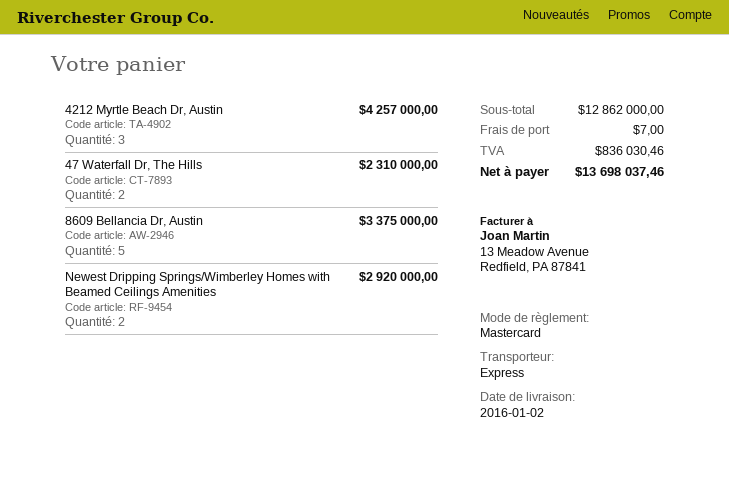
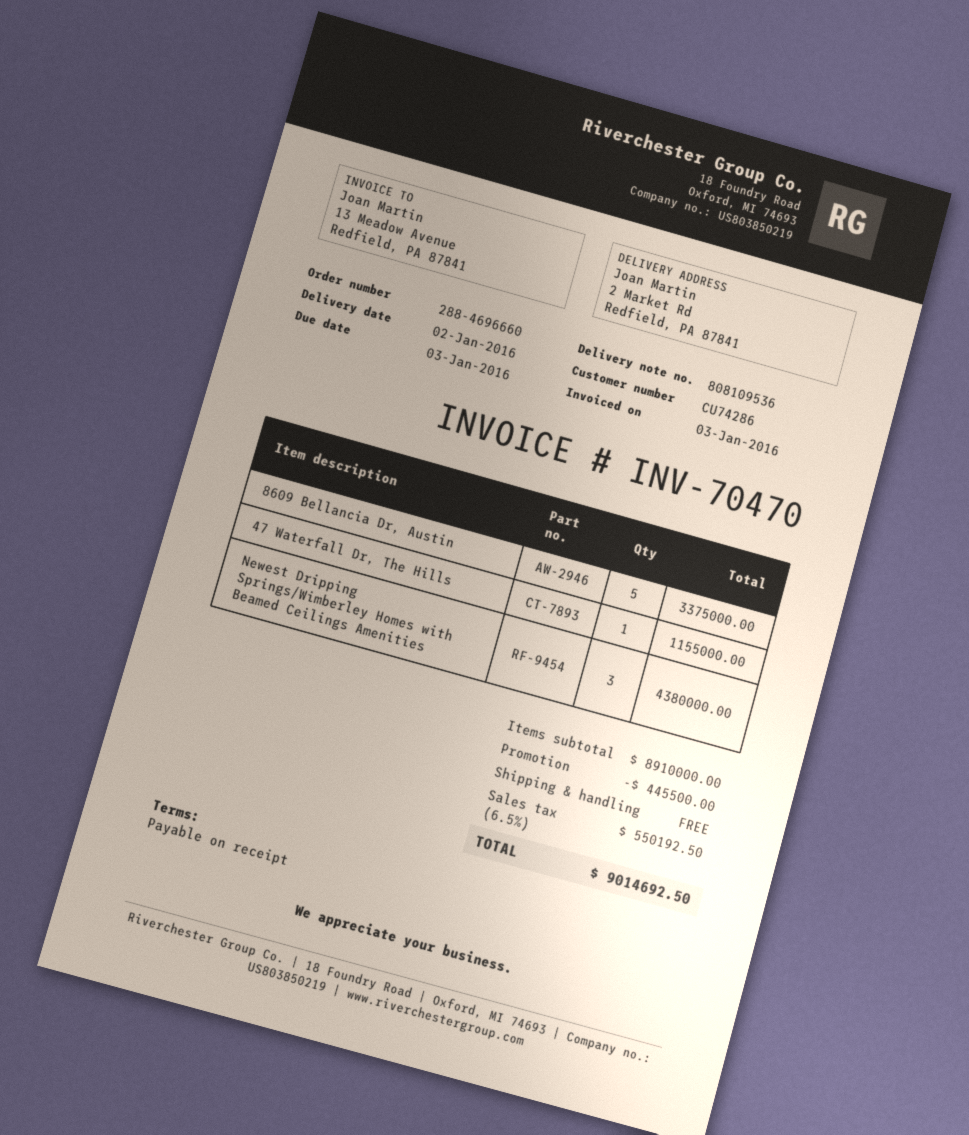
4212 Myrtle Beach Dr, Austin: 3 for 4257000.00 -> none
47 Waterfall Dr, The Hills: 2 for 2310000.00 -> 1 for 1155000.00
Newest Dripping Springs/Wimberley Homes with Beamed Ceilings Amenities: 2 for 2920000.00 -> 3 for 4380000.00
subtotal: 12862000.00 -> 8910000.00
discount: none -> 445500.00
shipping: 7.00 -> 0.00
tax: 836030.46 -> 550192.50
total: 13698037.46 -> 9014692.50

